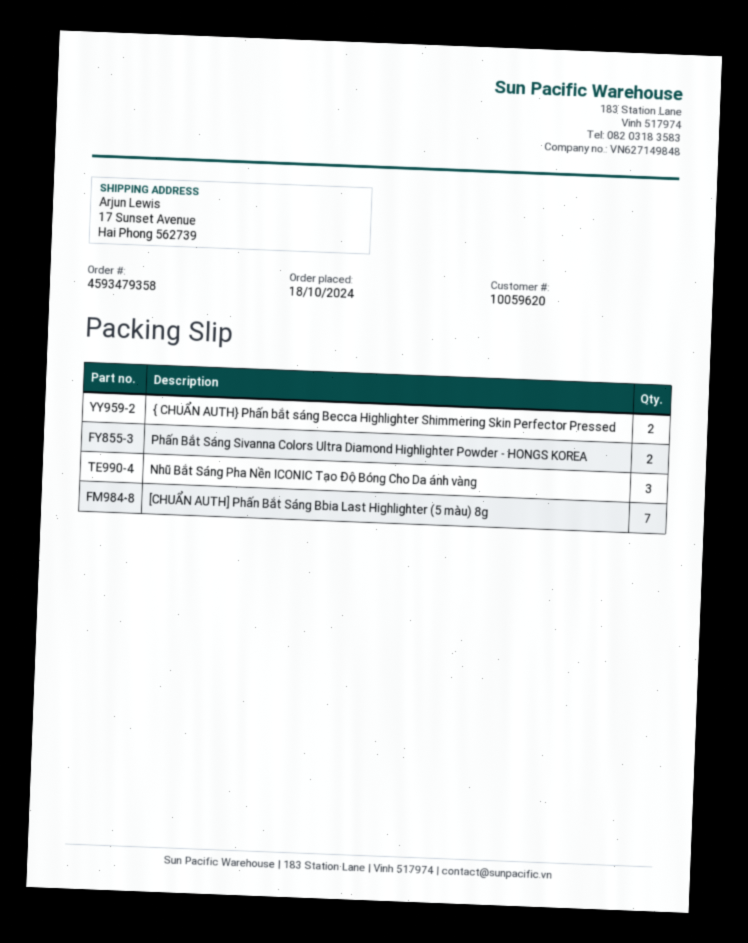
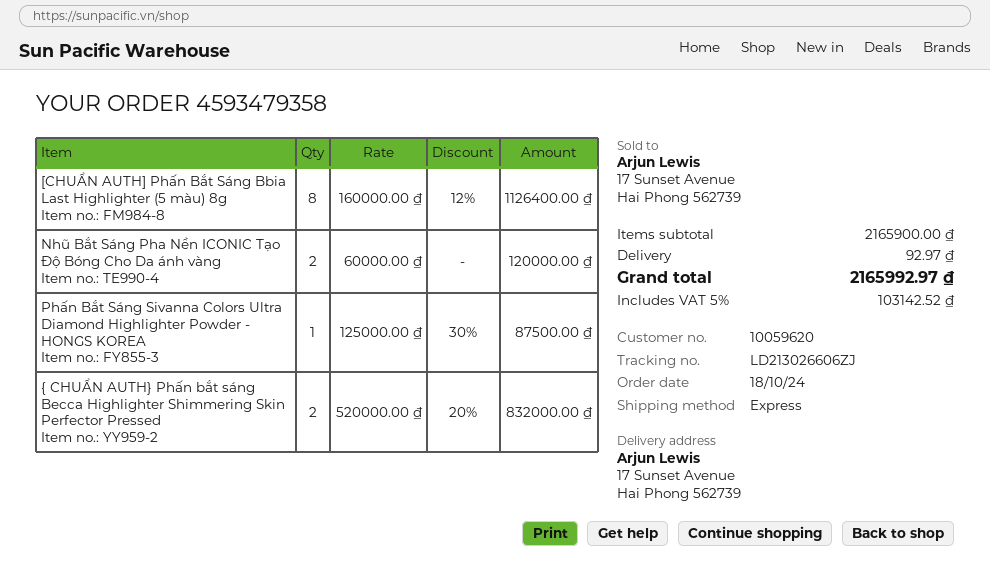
Phấn Bắt Sáng Sivanna Colors Ultra Diamond Highlighter Powder - HONGS KOREA: 2 -> 1
Nhũ Bắt Sáng Pha Nền ICONIC Tạo Độ Bóng Cho Da ánh vàng: 3 -> 2
[CHUẨN AUTH] Phấn Bắt Sáng Bbia Last Highlighter (5 màu) 8g: 7 -> 8

